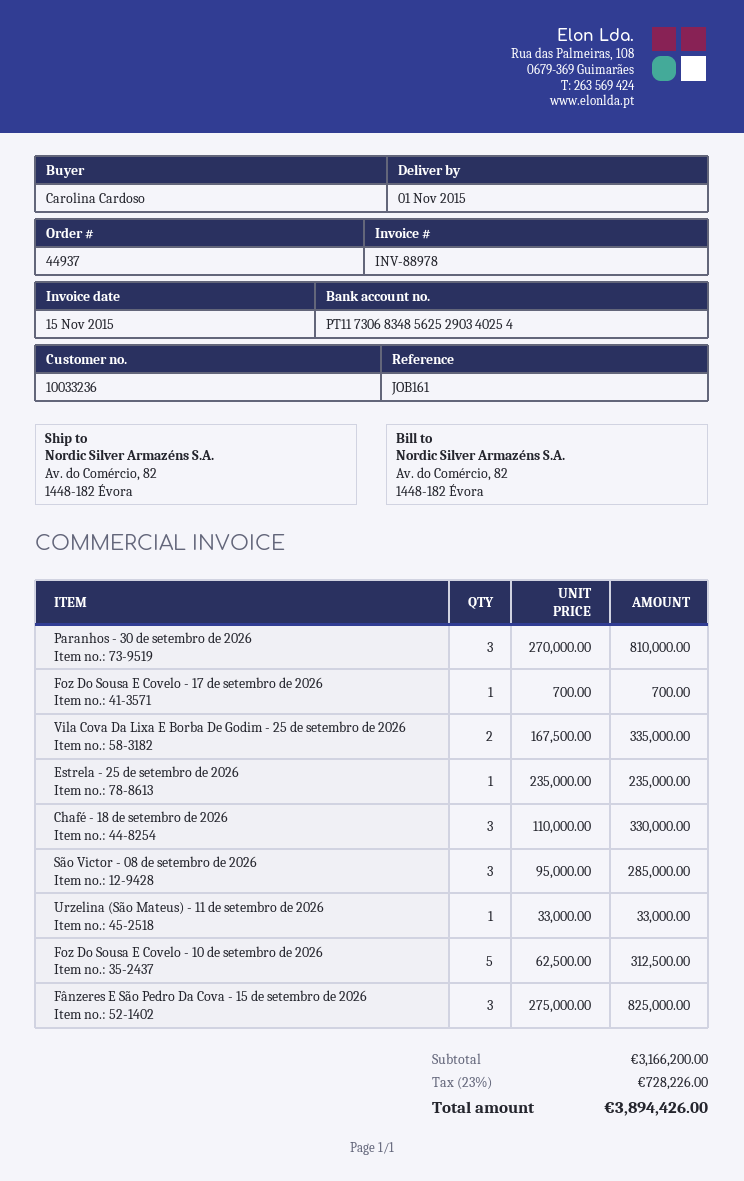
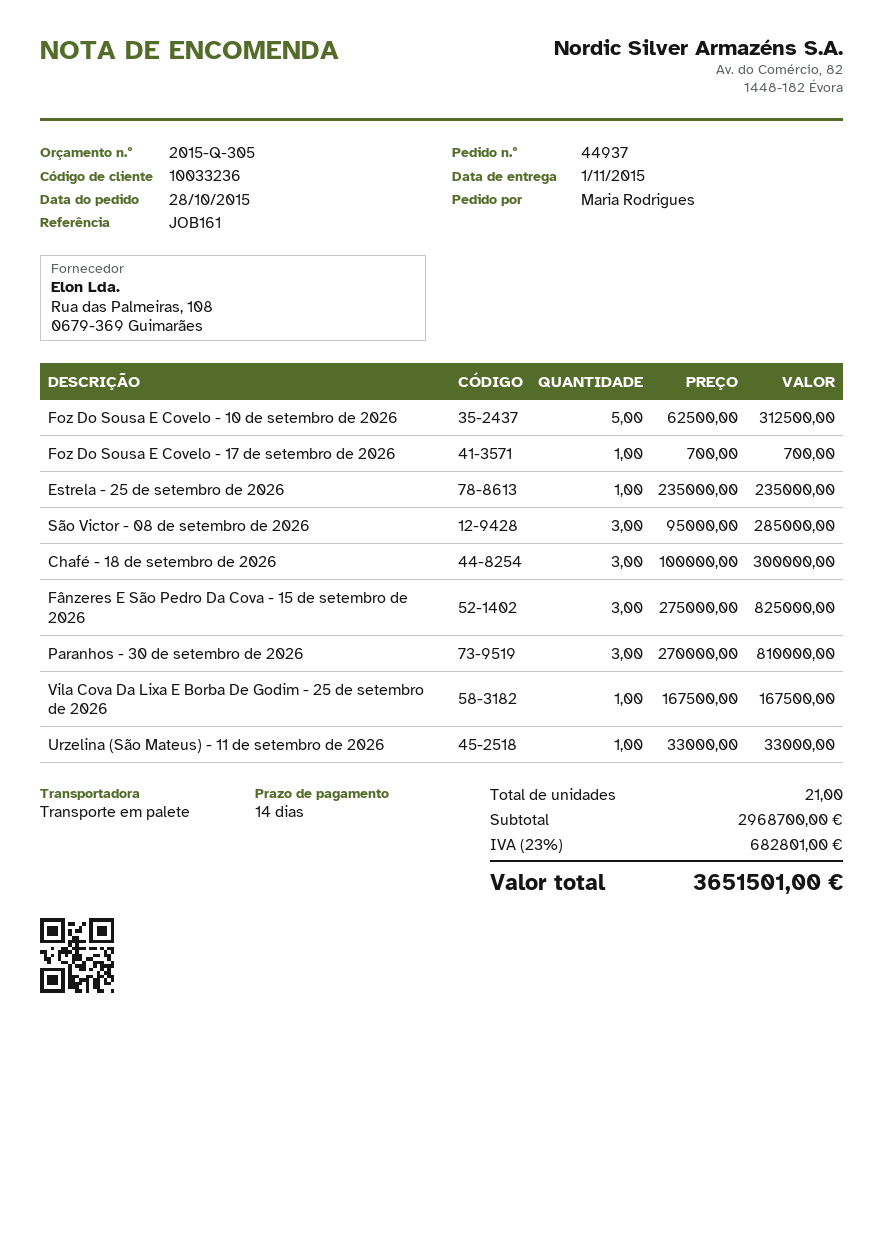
ordered by: Carolina Cardoso -> Maria Rodrigues
Vila Cova Da Lixa E Borba De Godim - 25 de setembro de 2026: 2 x 167500.00 = 335000.00 -> 1 x 167500.00 = 167500.00
Chafé - 18 de setembro de 2026: 3 x 110000.00 = 330000.00 -> 3 x 100000.00 = 300000.00
subtotal: 3166200.00 -> 2968700.00
tax: 23% = 728226.00 -> 23% = 682801.00
total: 3894426.00 -> 3651501.00

